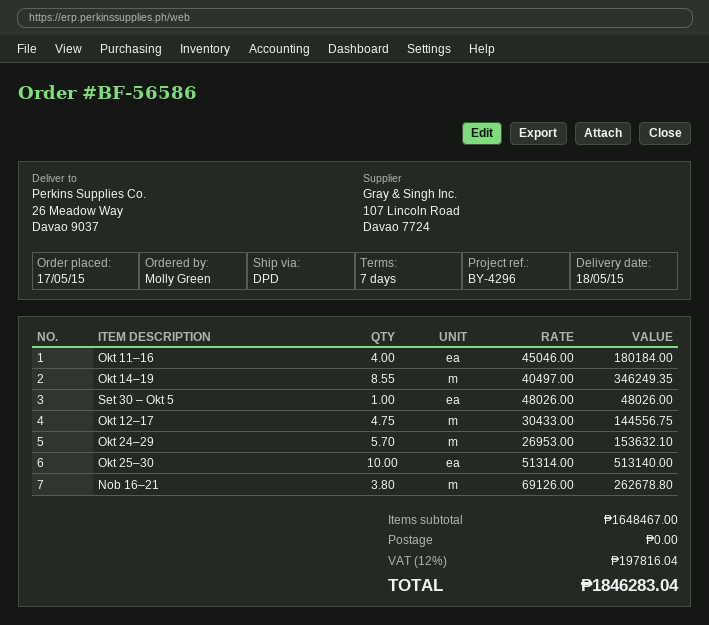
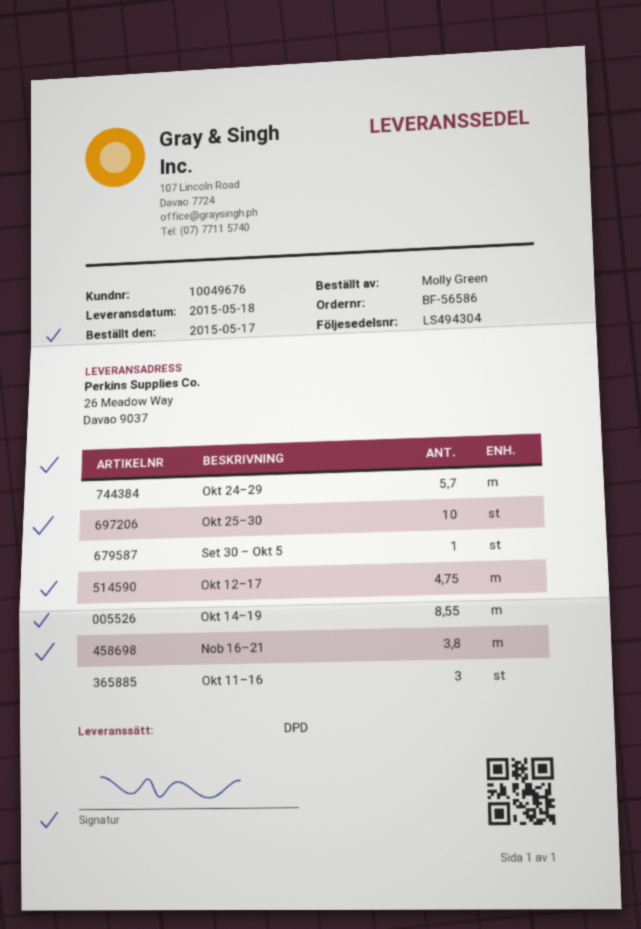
Okt 11–16: 4 -> 3

